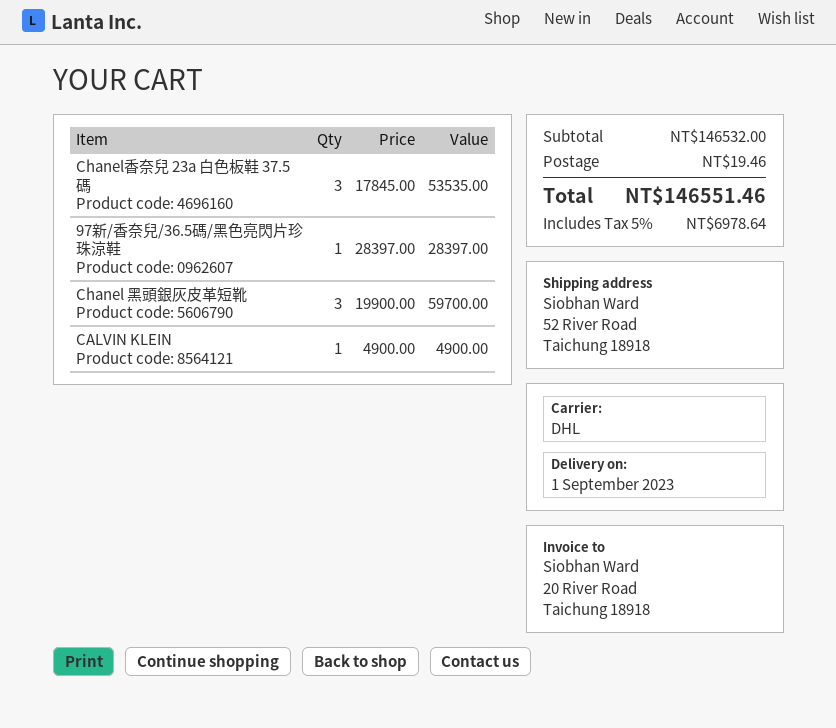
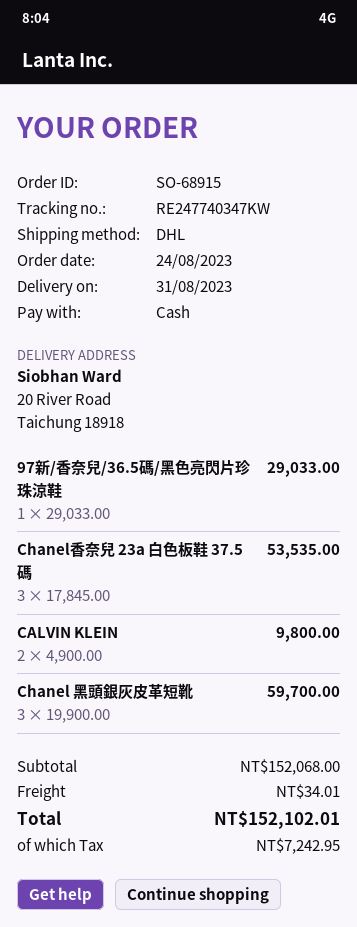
delivery date: 2023-09-01 -> 2023-08-31
ship to: 52 River Road, Taichung 18918 -> 20 River Road, Taichung 18918
97新/香奈兒/36.5碼/黑色亮閃片珍珠涼鞋: 1 x 28397.00 = 28397.00 -> 1 x 29033.00 = 29033.00
CALVIN KLEIN: 1 x 4900.00 = 4900.00 -> 2 x 4900.00 = 9800.00
subtotal: 146532.00 -> 152068.00
shipping: 19.46 -> 34.01
tax: 6978.64 -> 7242.95
total: 146551.46 -> 152102.01

